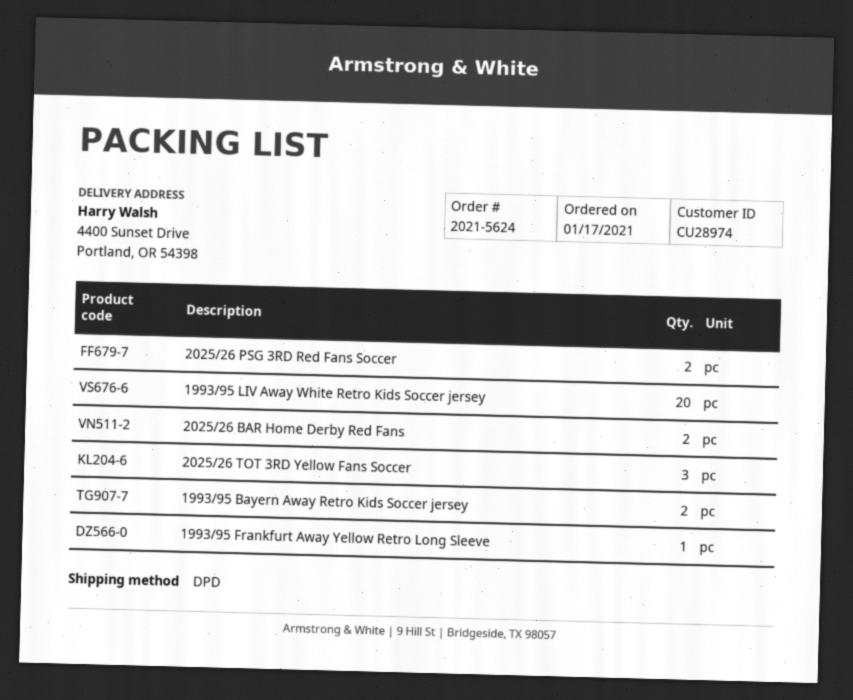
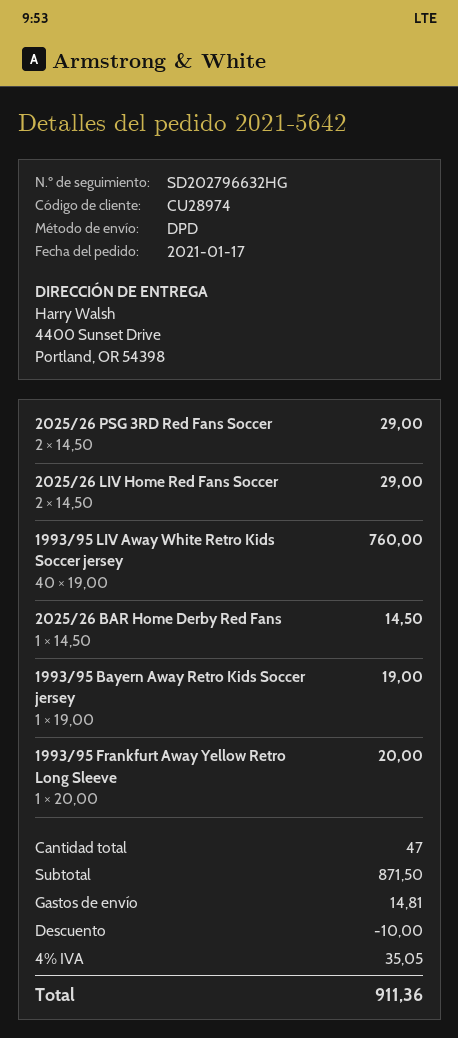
order number: 2021-5624 -> 2021-5642
1993/95 LIV Away White Retro Kids Soccer jersey: 20 -> 40
2025/26 BAR Home Derby Red Fans: 2 -> 1
2025/26 TOT 3RD Yellow Fans Soccer: 3 -> none
1993/95 Bayern Away Retro Kids Soccer jersey: 2 -> 1
2025/26 LIV Home Red Fans Soccer: none -> 2

